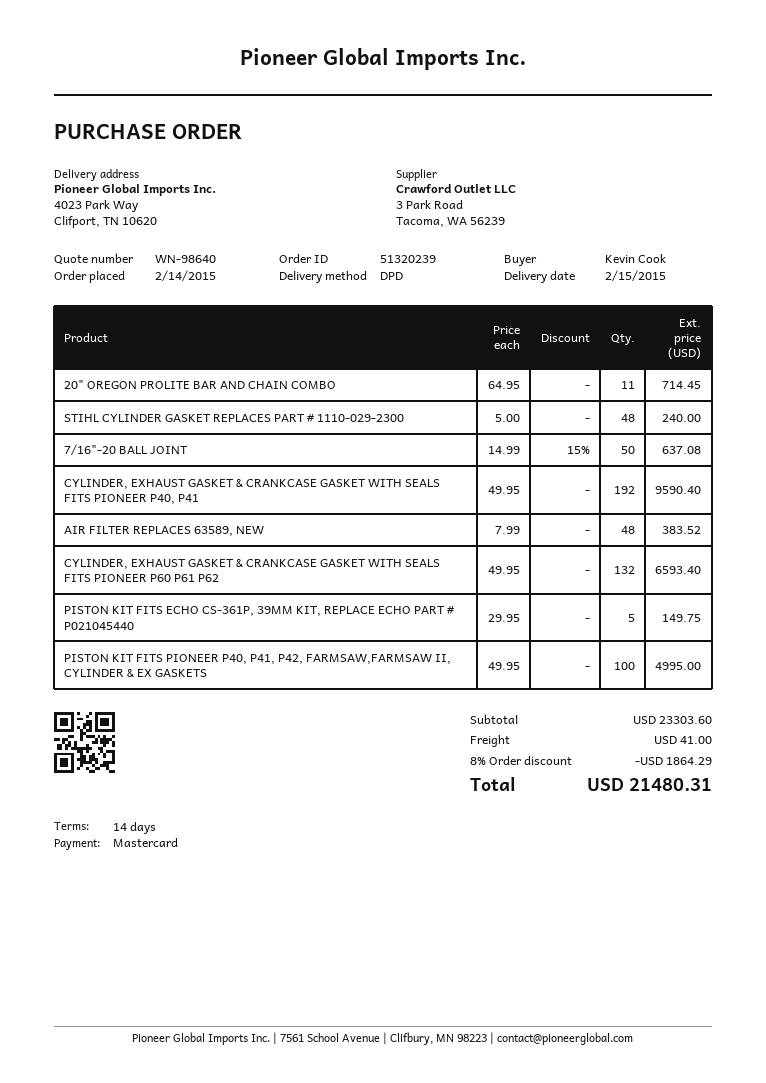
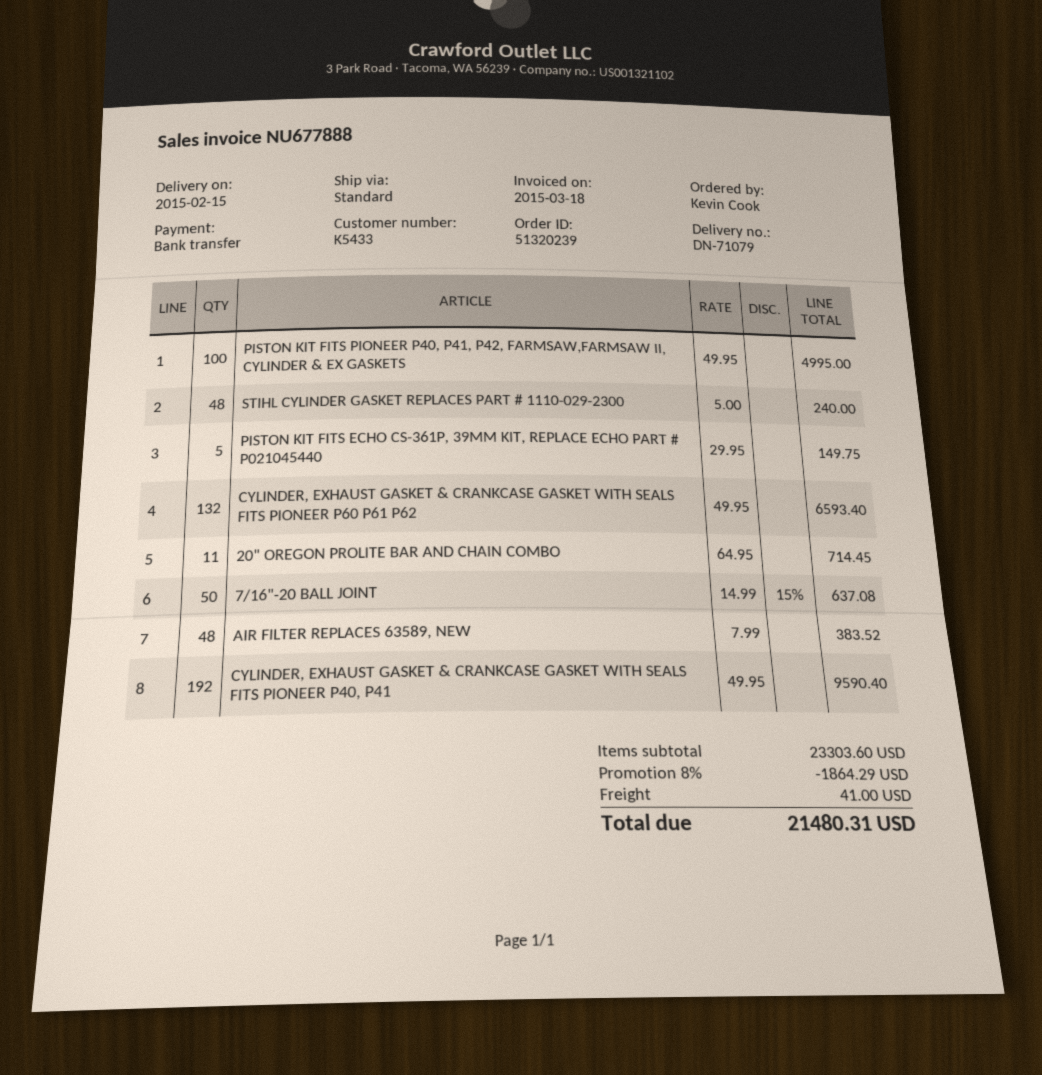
payment method: Mastercard -> bank transfer
shipping method: DPD -> standard

